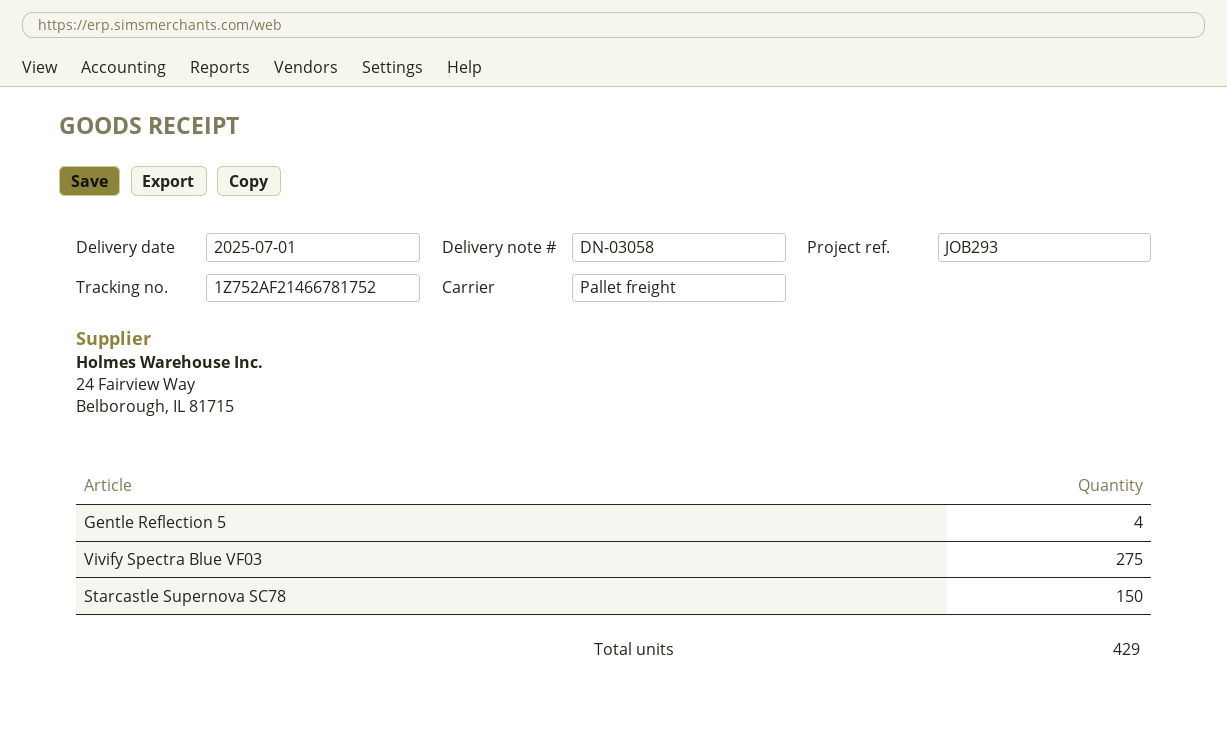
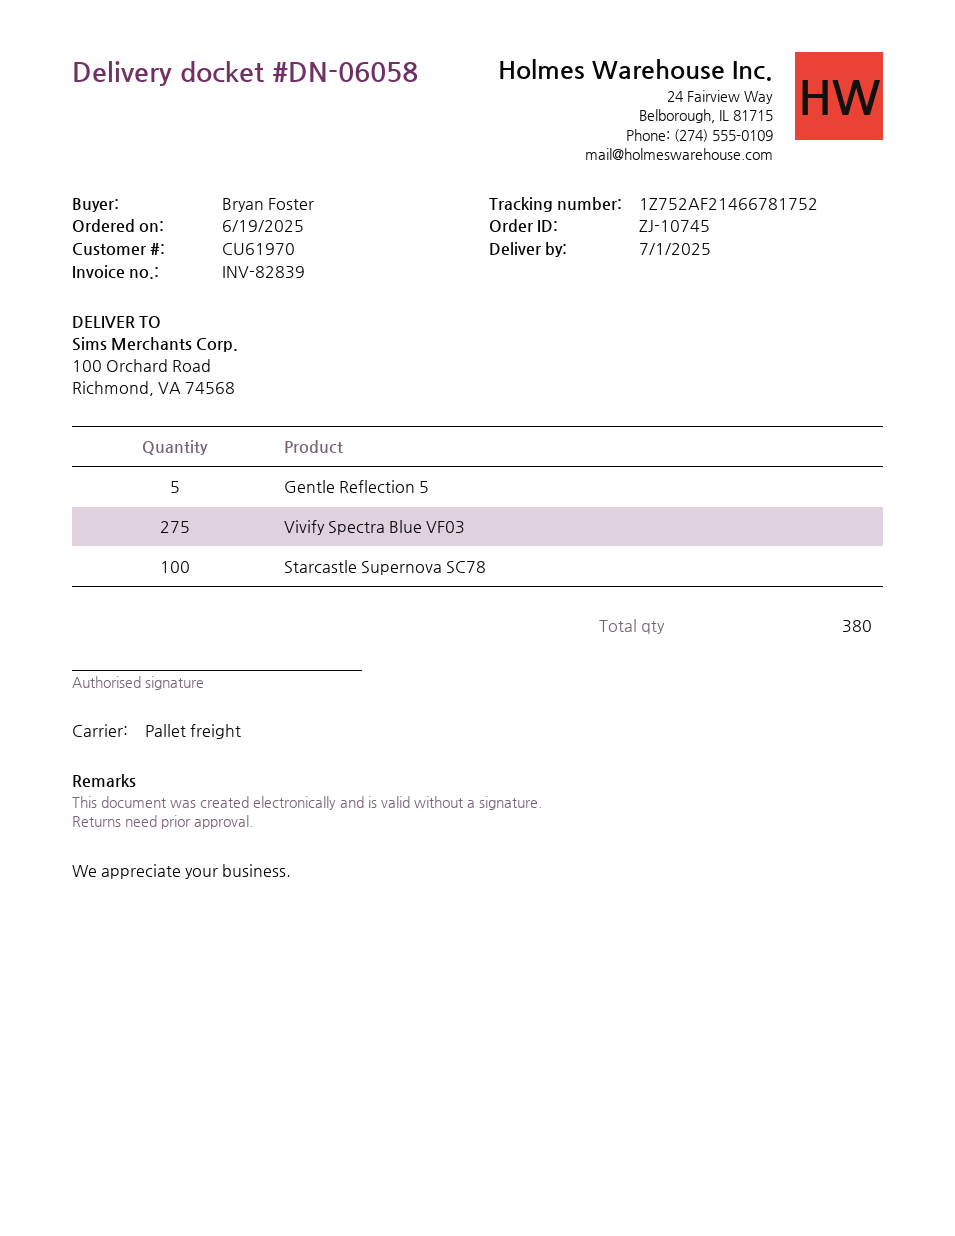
delivery note number: DN-03058 -> DN-06058
Gentle Reflection 5: 4 -> 5
Starcastle Supernova SC78: 150 -> 100
total quantity: 429 -> 380

